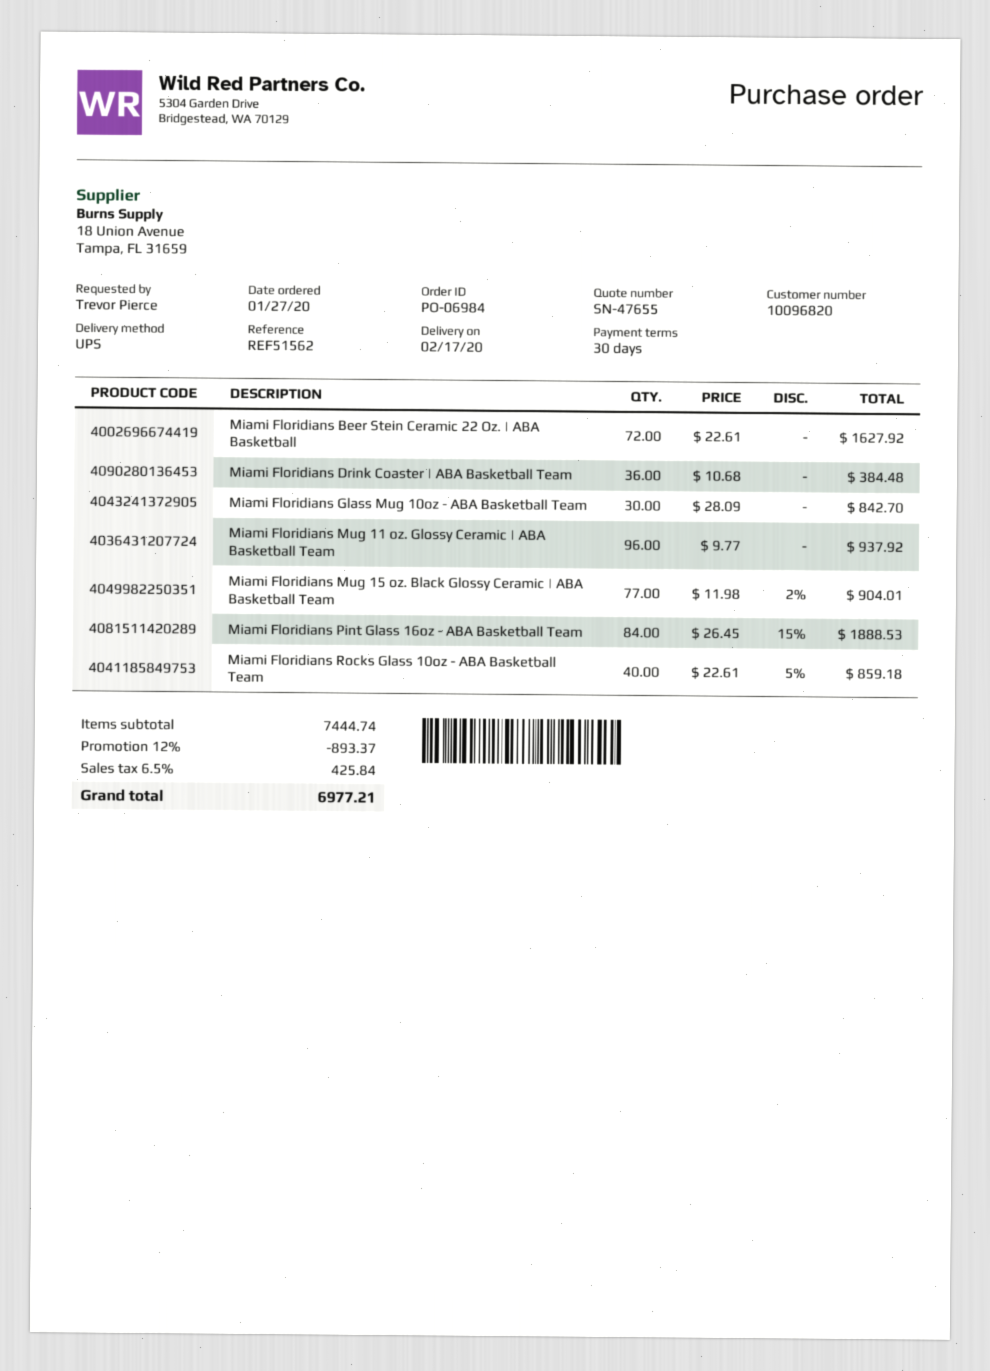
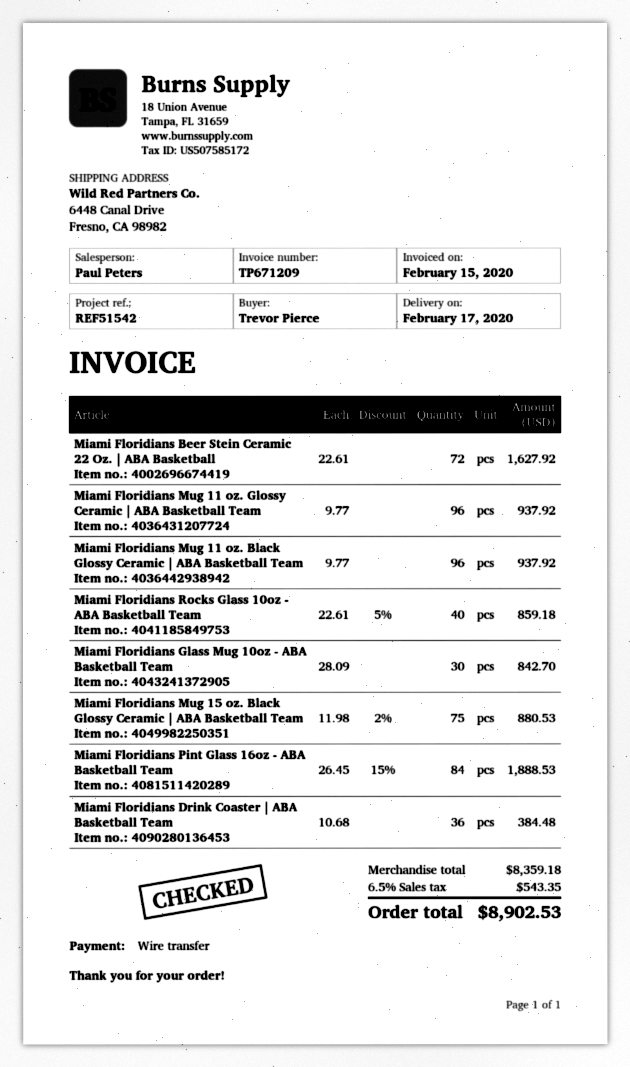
reference: REF51562 -> REF51542
Miami Floridians Mug 15 oz. Black Glossy Ceramic | ABA Basketball Team: 77 x 11.98 - 2% = 904.01 -> 75 x 11.98 - 2% = 880.53
Miami Floridians Mug 11 oz. Black Glossy Ceramic | ABA Basketball Team: none -> 96 x 9.77 = 937.92
subtotal: 7444.74 -> 8359.18
discount: 12% = 893.37 -> none
tax: 6.5% = 425.84 -> 6.5% = 543.35
total: 6977.21 -> 8902.53

